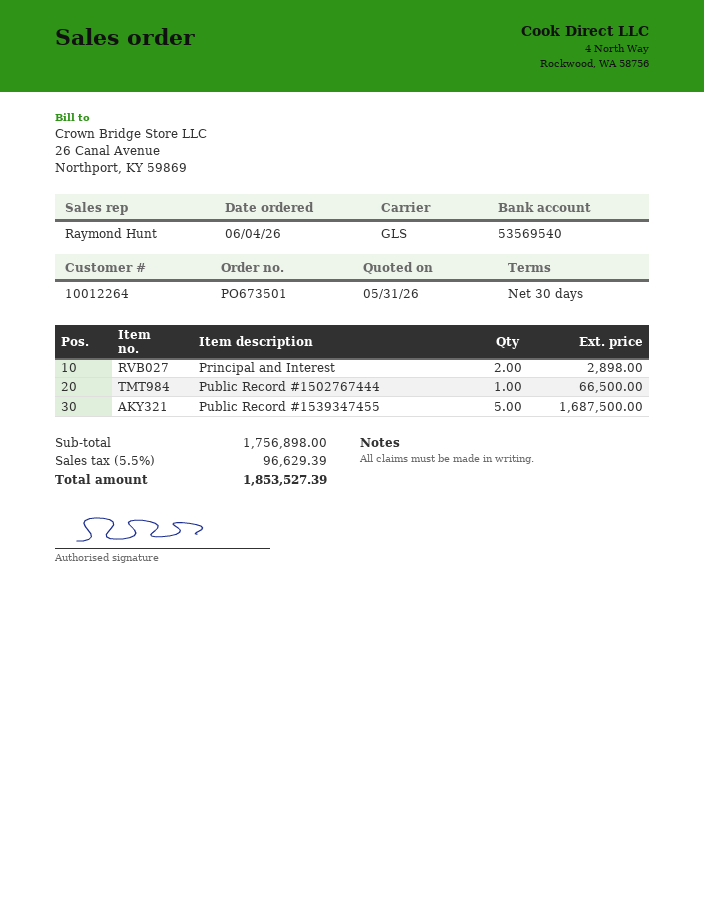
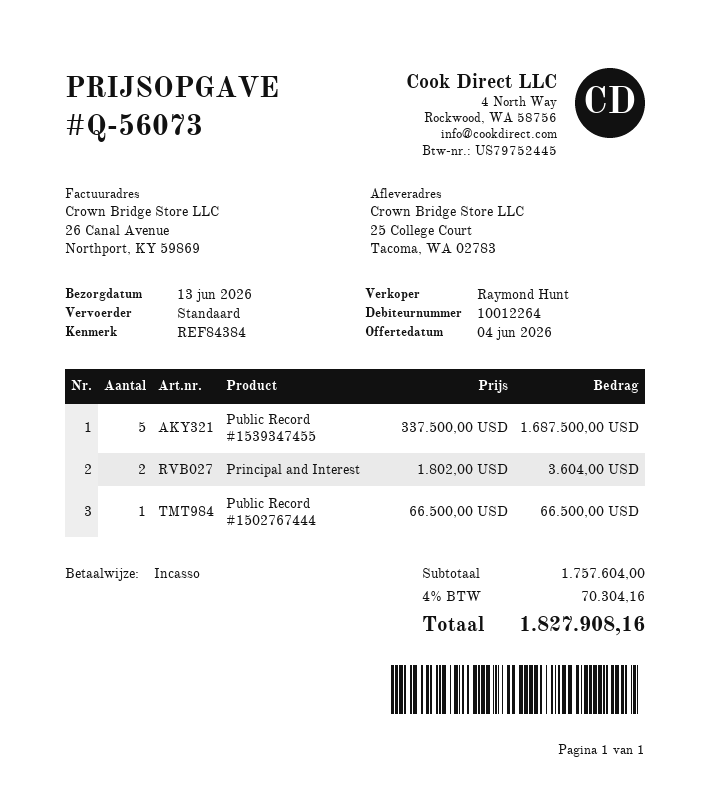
quote date: 2026-05-31 -> 2026-06-04
shipping method: GLS -> standard
Principal and Interest: 2 for 2898.00 -> 2 for 3604.00
subtotal: 1756898.00 -> 1757604.00
tax: 5.5% = 96629.39 -> 4% = 70304.16
total: 1853527.39 -> 1827908.16

